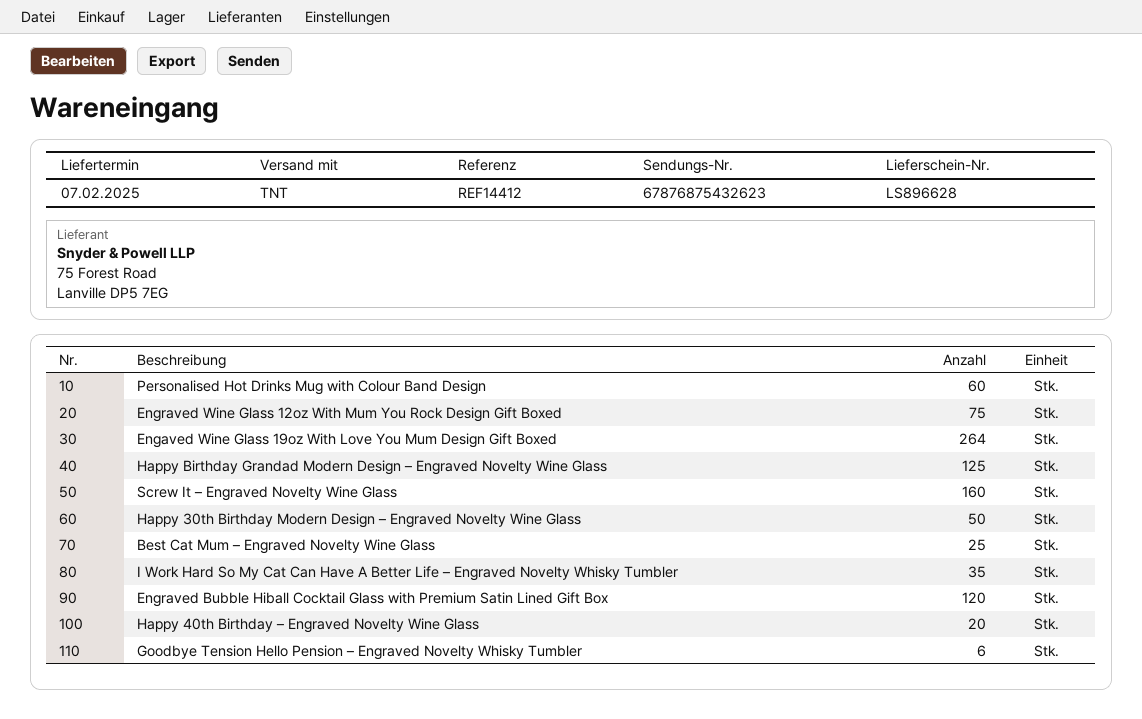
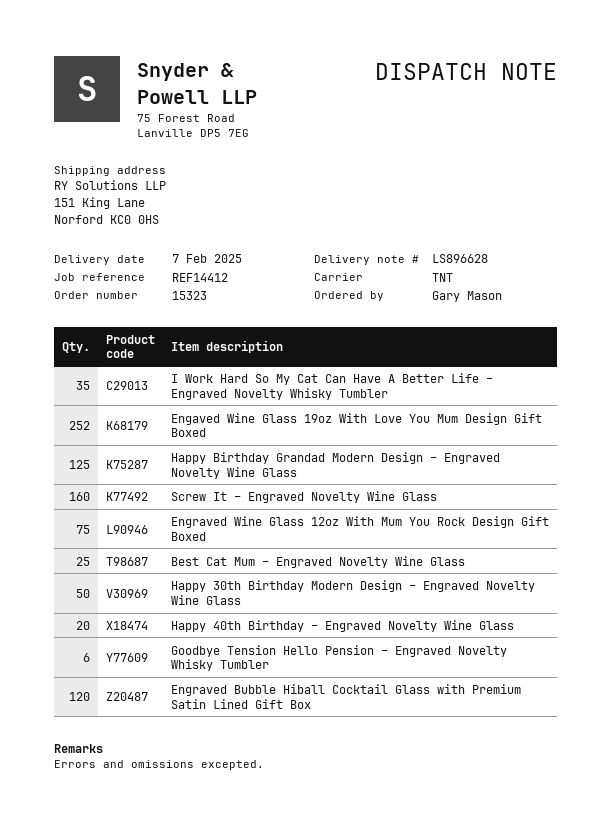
Personalised Hot Drinks Mug with Colour Band Design: 60 -> none
Engaved Wine Glass 19oz With Love You Mum Design Gift Boxed: 264 -> 252

